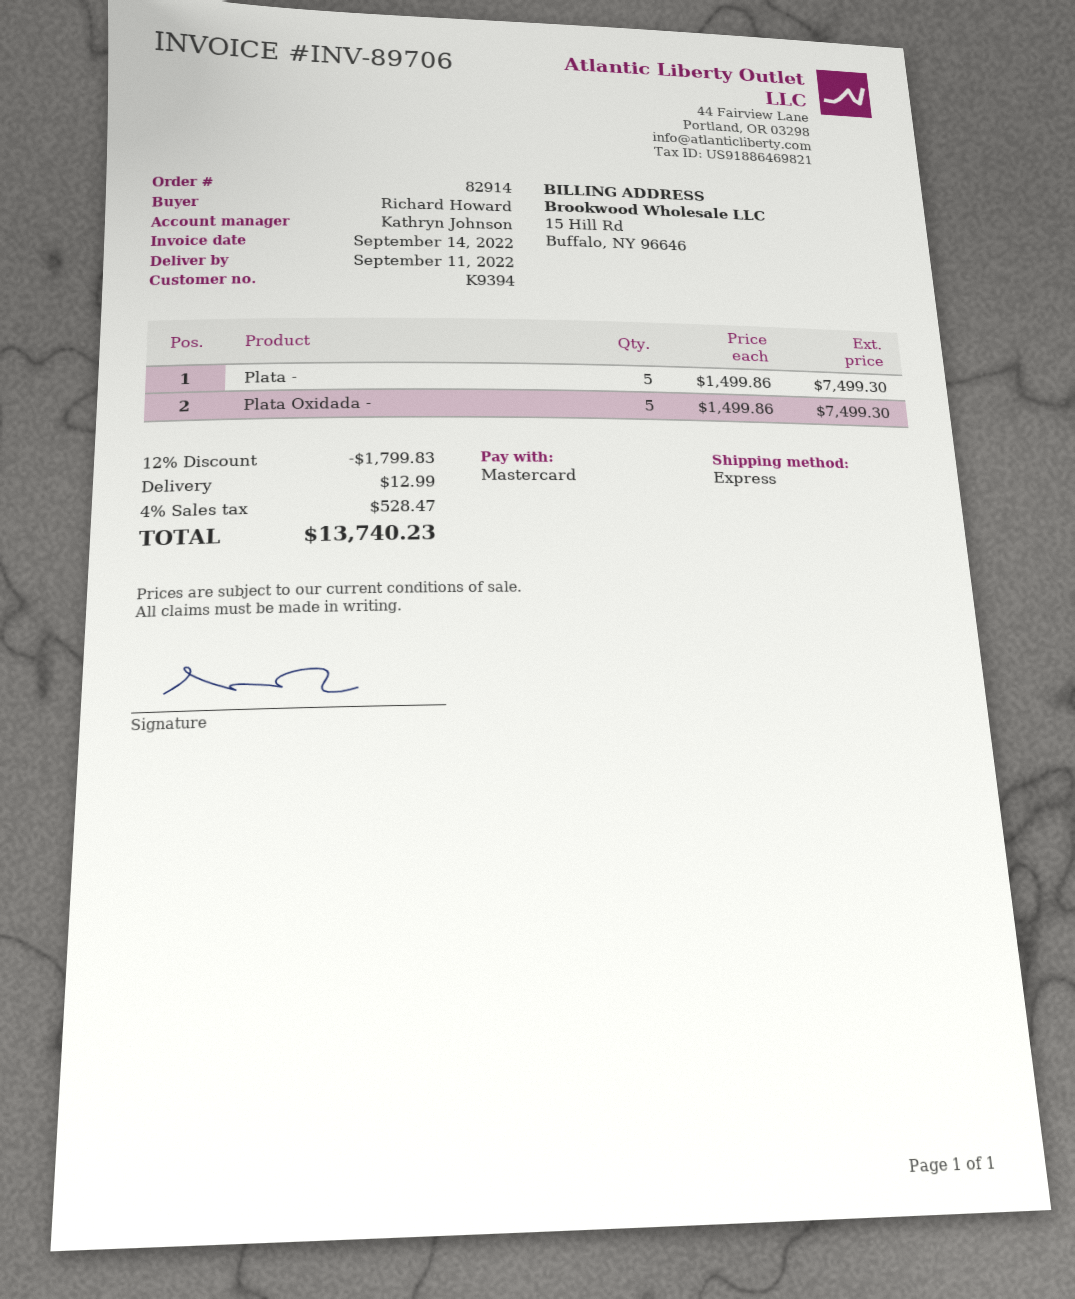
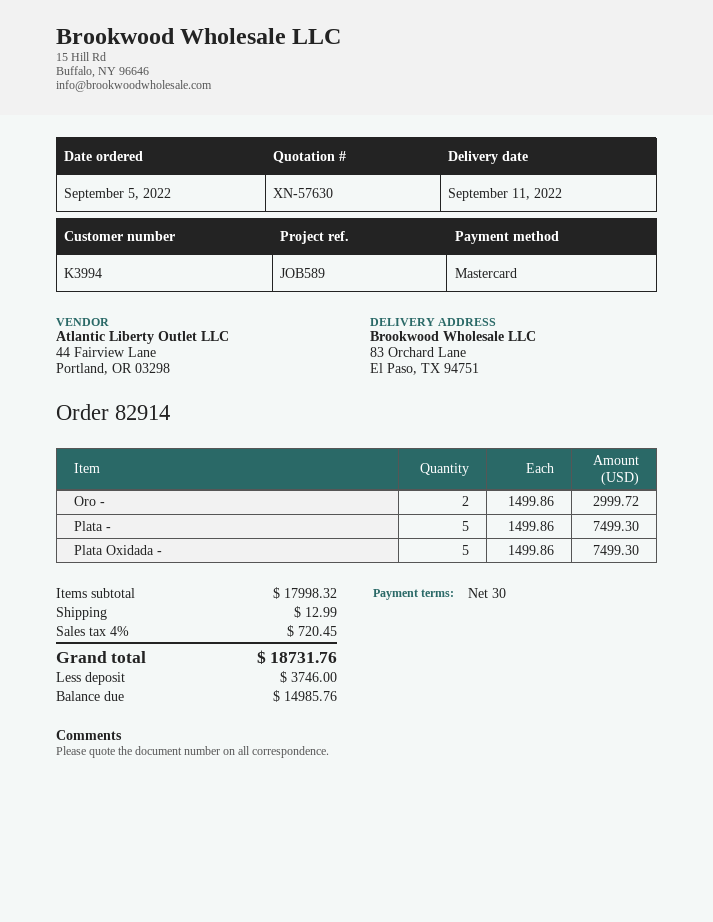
customer number: K9394 -> K3994
Oro -: none -> 2 x 1499.86 = 2999.72
discount: 12% = 1799.83 -> none
tax: 4% = 528.47 -> 4% = 720.45
total: 13740.23 -> 18731.76

